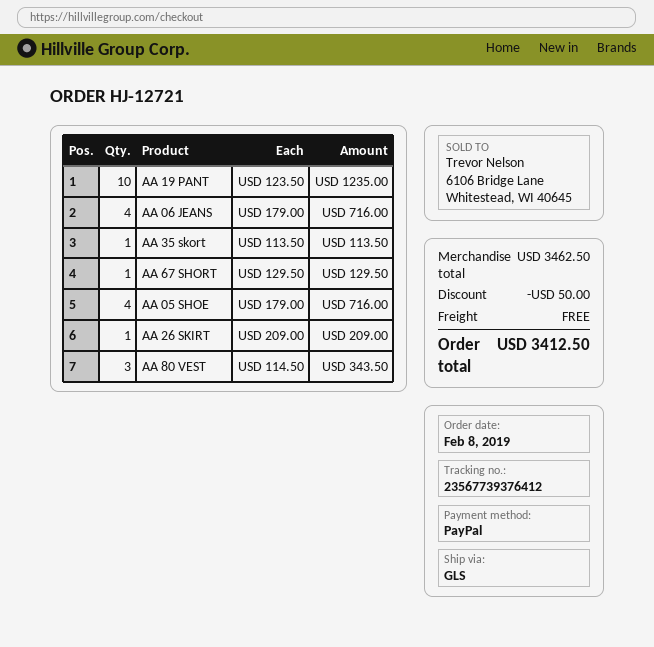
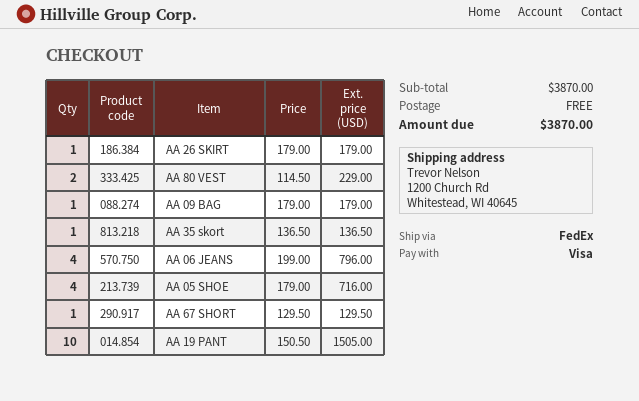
payment method: PayPal -> Visa
shipping method: GLS -> FedEx
AA 19 PANT: 10 x 123.50 = 1235.00 -> 10 x 150.50 = 1505.00
AA 06 JEANS: 4 x 179.00 = 716.00 -> 4 x 199.00 = 796.00
AA 35 skort: 1 x 113.50 = 113.50 -> 1 x 136.50 = 136.50
AA 26 SKIRT: 1 x 209.00 = 209.00 -> 1 x 179.00 = 179.00
AA 80 VEST: 3 x 114.50 = 343.50 -> 2 x 114.50 = 229.00
AA 09 BAG: none -> 1 x 179.00 = 179.00
subtotal: 3462.50 -> 3870.00
discount: 50.00 -> none
total: 3412.50 -> 3870.00

